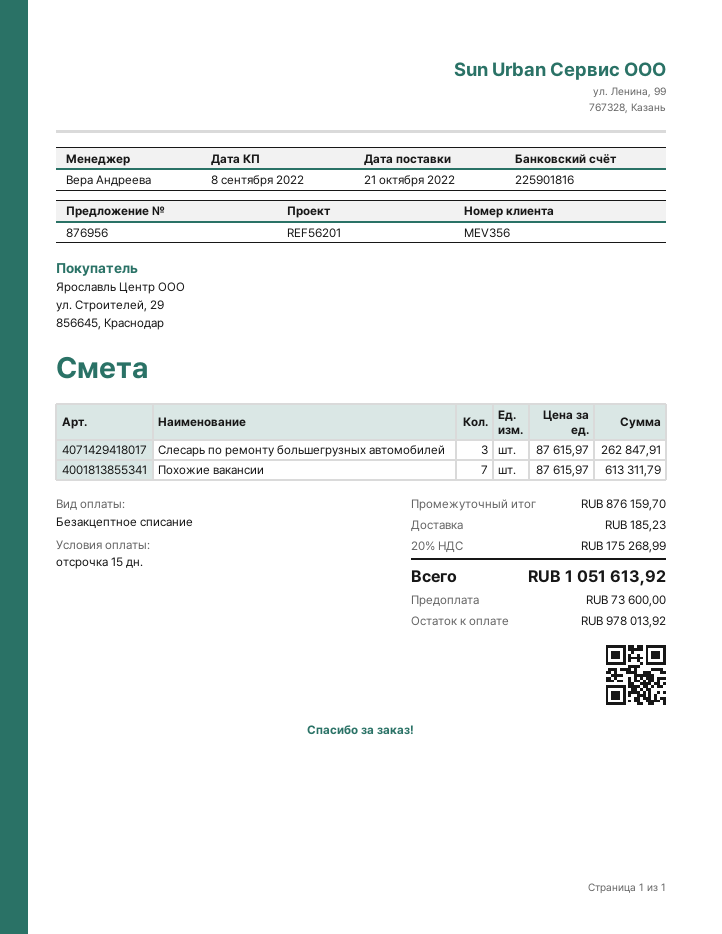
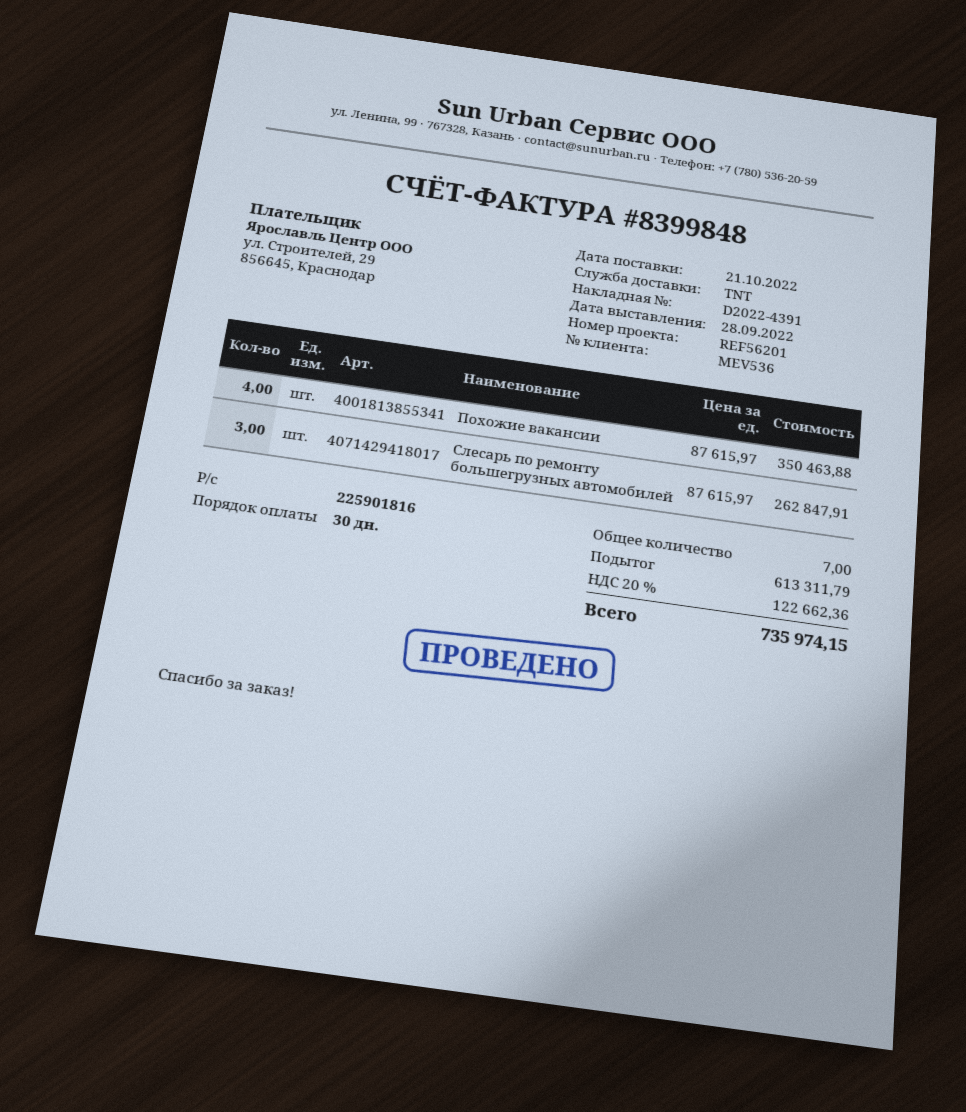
payment terms: 15 days -> 30 days
customer number: MEV356 -> MEV536
Похожие вакансии: 7 x 87615.97 = 613311.79 -> 4 x 87615.97 = 350463.88
subtotal: 876159.70 -> 613311.79
shipping: 185.23 -> none
tax: 20% = 175268.99 -> 20% = 122662.36
total: 1051613.92 -> 735974.15

